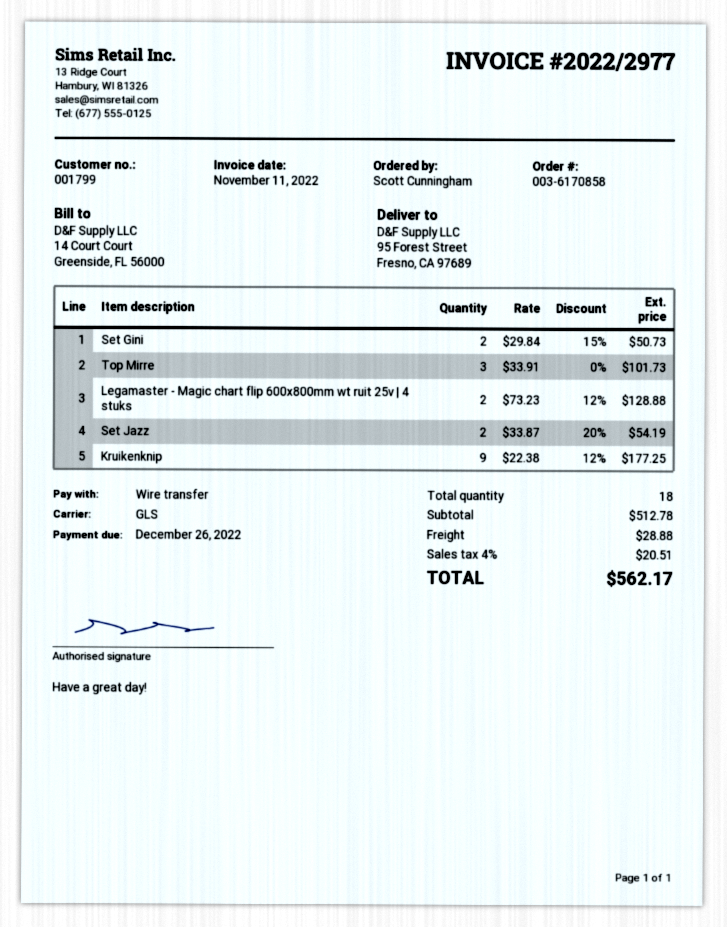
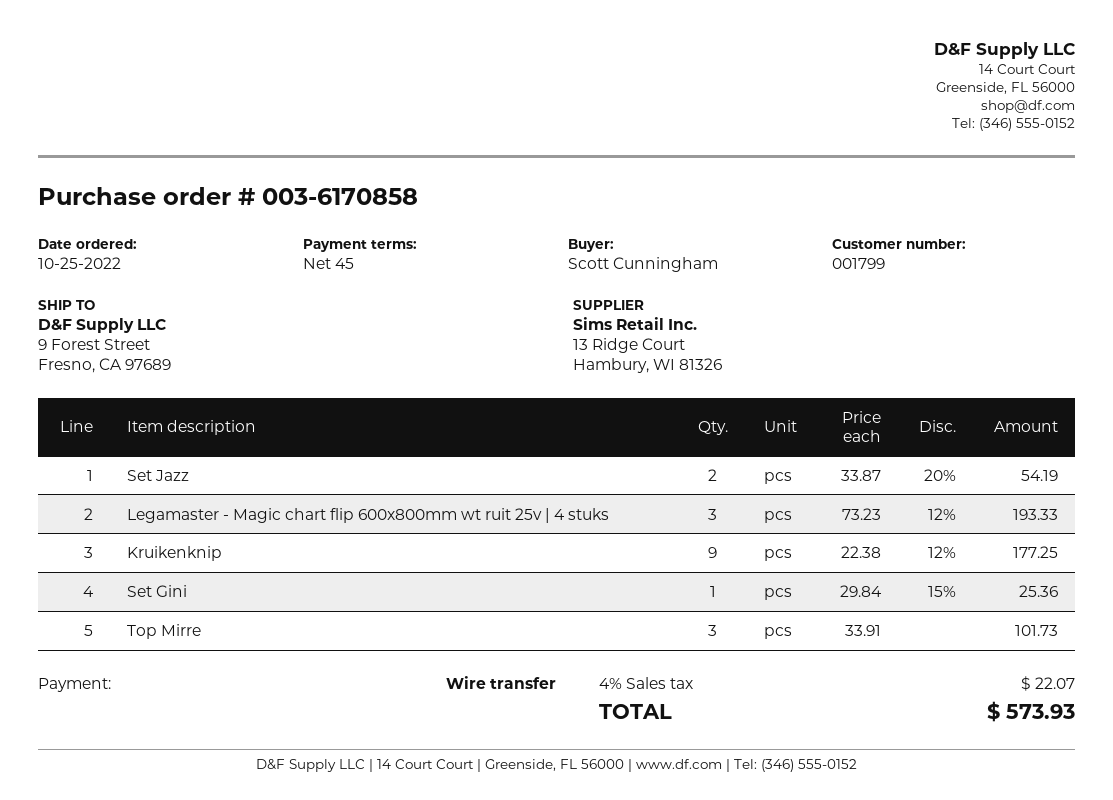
ship to: 95 Forest Street, Fresno, CA 97689 -> 9 Forest Street, Fresno, CA 97689
Set Gini: 2 x 29.84 - 15% = 50.73 -> 1 x 29.84 - 15% = 25.36
Legamaster - Magic chart flip 600x800mm wt ruit 25v | 4 stuks: 2 x 73.23 - 12% = 128.88 -> 3 x 73.23 - 12% = 193.33
shipping: 28.88 -> none
tax: 4% = 20.51 -> 4% = 22.07
total: 562.17 -> 573.93

